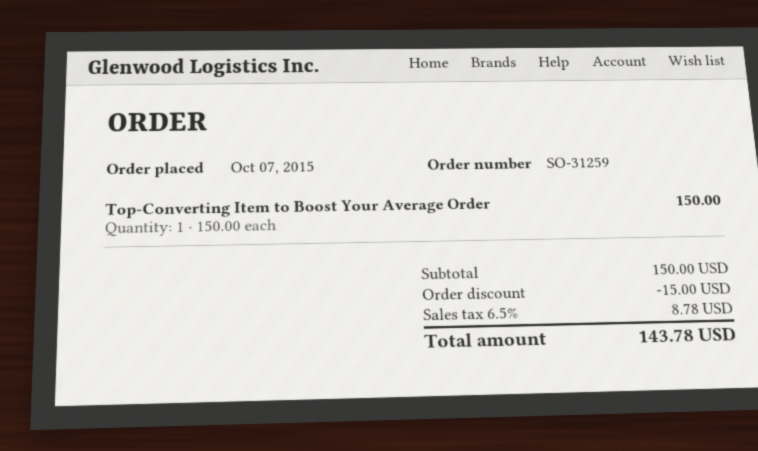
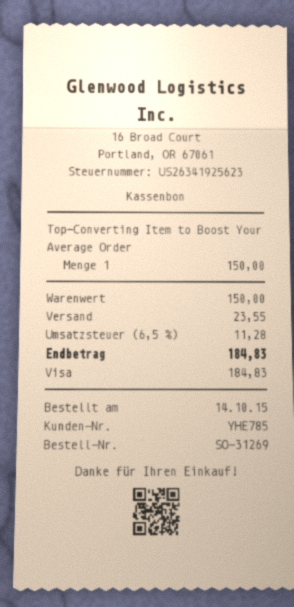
order number: SO-31259 -> SO-31269
order date: 2015-10-07 -> 2015-10-14
discount: 15.00 -> none
shipping: none -> 23.55
tax: 6.5% = 8.78 -> 6.5% = 11.28
total: 143.78 -> 184.83

